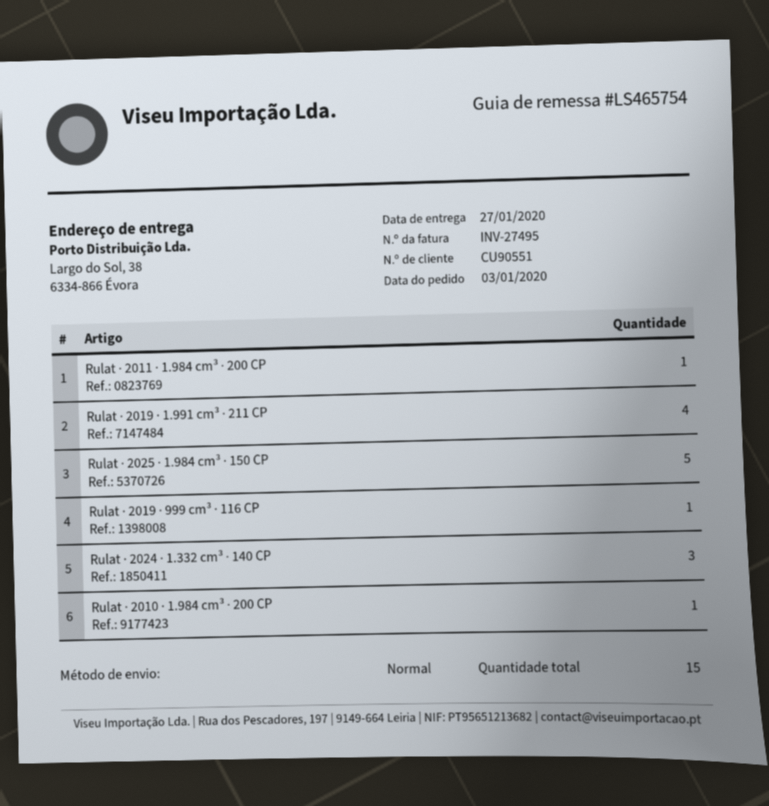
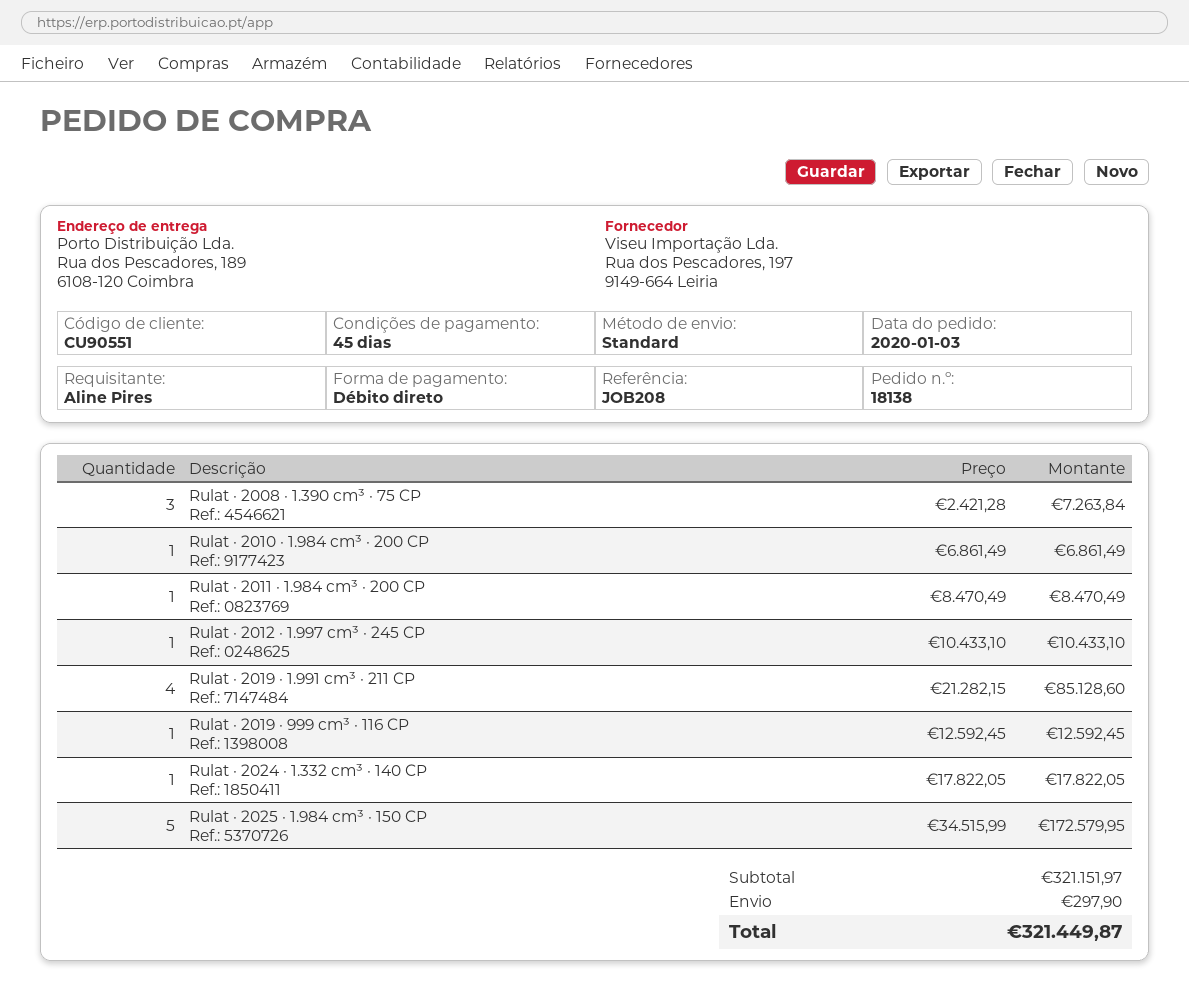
ship to: Largo do Sol, 38, 6334-866 Évora -> Rua dos Pescadores, 189, 6108-120 Coimbra
Rulat · 2024 · 1.332 cm³ · 140 CP: 3 -> 1
Rulat · 2008 · 1.390 cm³ · 75 CP: none -> 3
Rulat · 2012 · 1.997 cm³ · 245 CP: none -> 1

